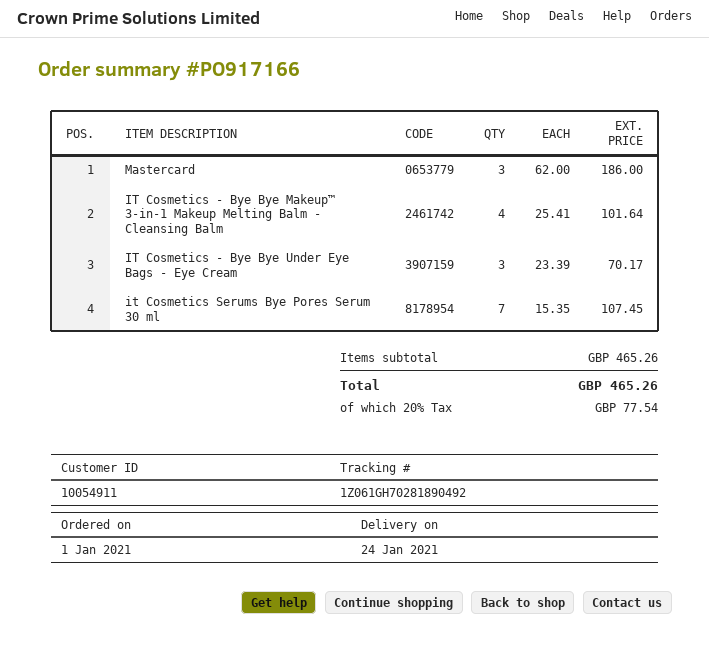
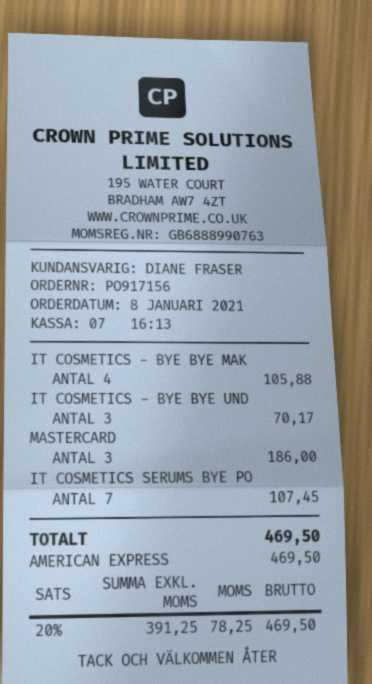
order number: PO917166 -> PO917156
order date: 2021-01-01 -> 2021-01-08
IT Cosmetics - Bye Bye Makeup™ 3-in-1 Makeup Melting Balm - Cleansing Balm: 4 for 101.64 -> 4 for 105.88
tax: 20% = 77.54 -> 20% = 78.25
total: 465.26 -> 469.50

